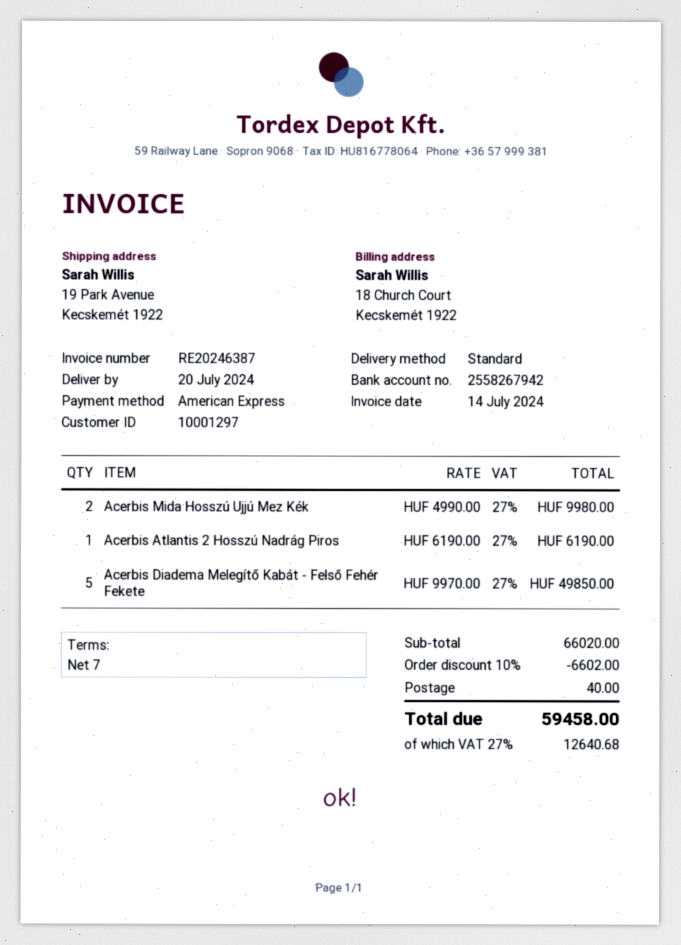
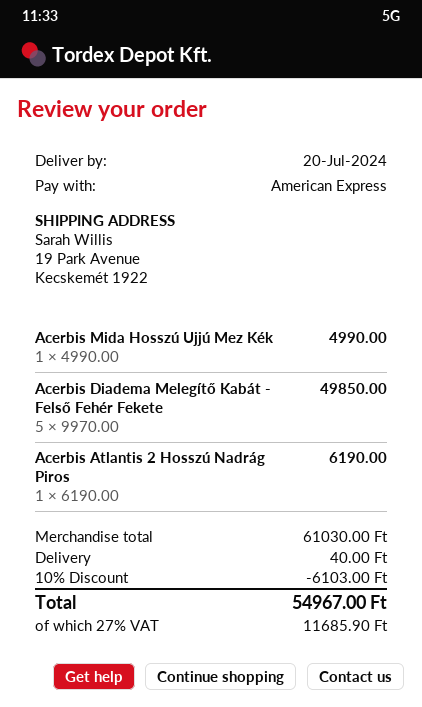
Acerbis Mida Hosszú Ujjú Mez Kék: 2 x 4990.00 = 9980.00 -> 1 x 4990.00 = 4990.00
subtotal: 66020.00 -> 61030.00
discount: 10% = 6602.00 -> 10% = 6103.00
tax: 27% = 12640.68 -> 27% = 11685.90
total: 59458.00 -> 54967.00

